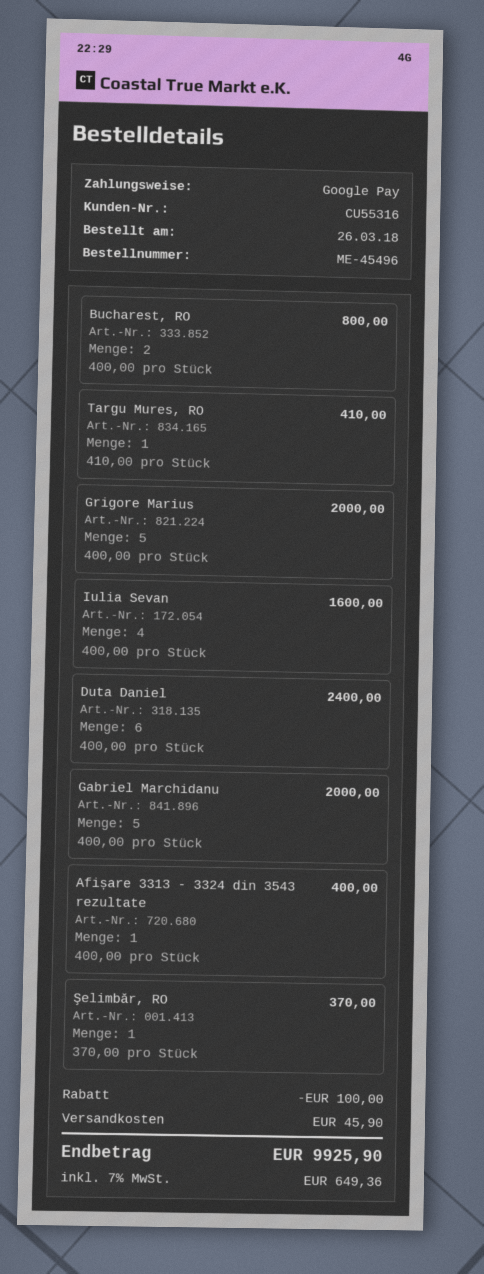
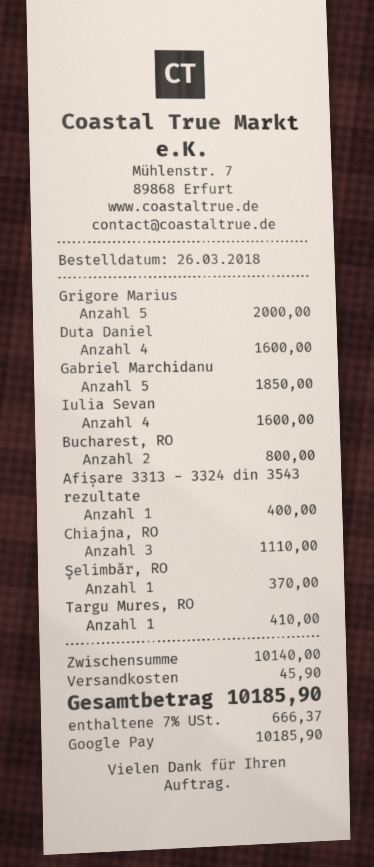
Duta Daniel: 6 for 2400.00 -> 4 for 1600.00
Gabriel Marchidanu: 5 for 2000.00 -> 5 for 1850.00
Chiajna, RO: none -> 3 for 1110.00
discount: 100.00 -> none
tax: 7% = 649.36 -> 7% = 666.37
total: 9925.90 -> 10185.90

